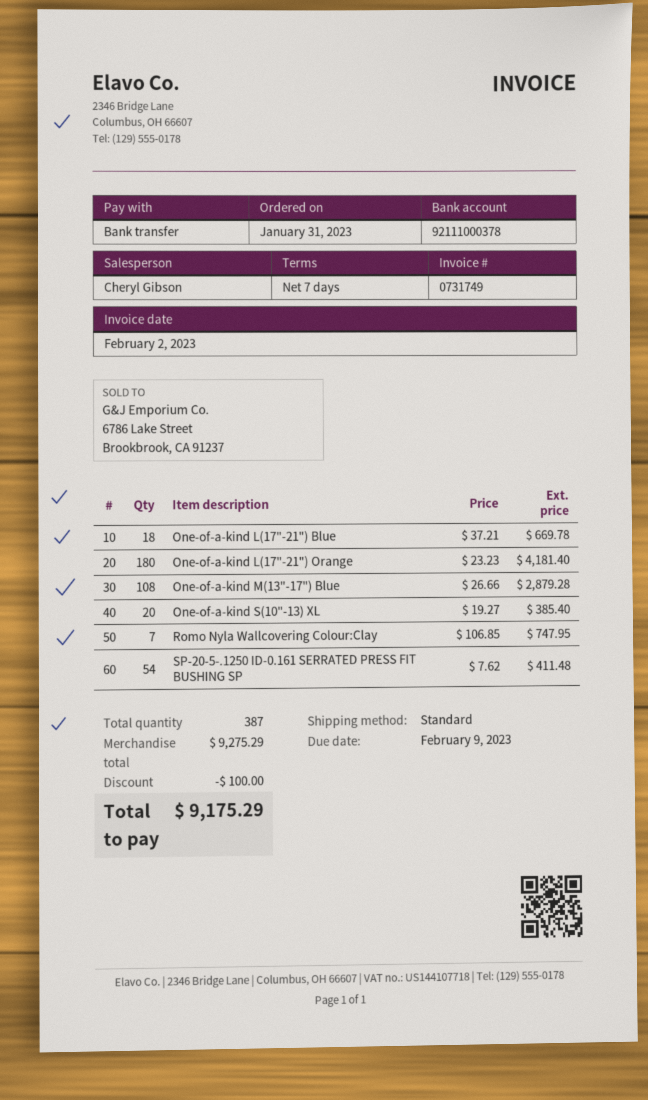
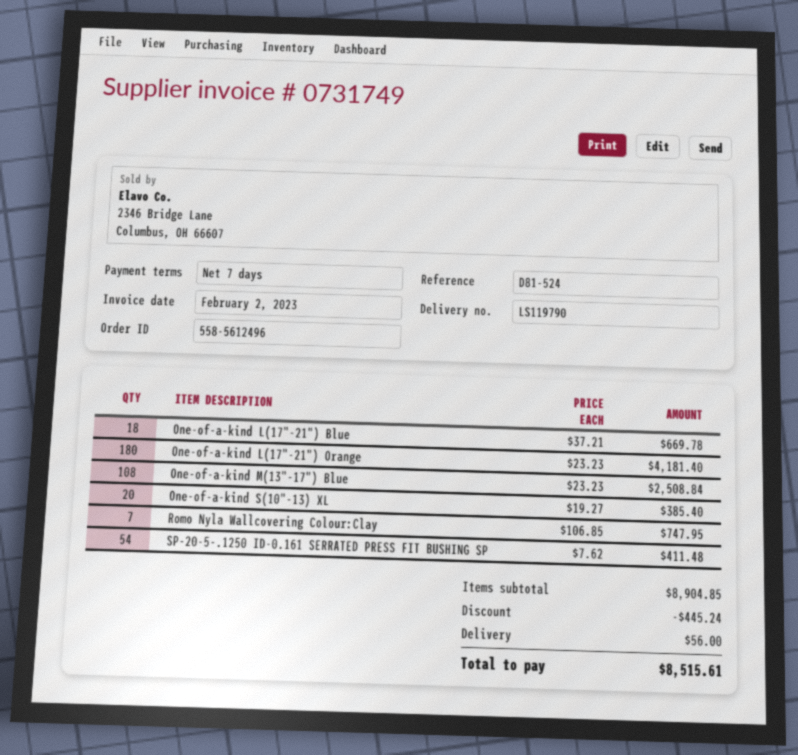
One-of-a-kind M(13"-17") Blue: 108 x 26.66 = 2879.28 -> 108 x 23.23 = 2508.84
subtotal: 9275.29 -> 8904.85
discount: 100.00 -> 445.24
shipping: none -> 56.00
total: 9175.29 -> 8515.61

